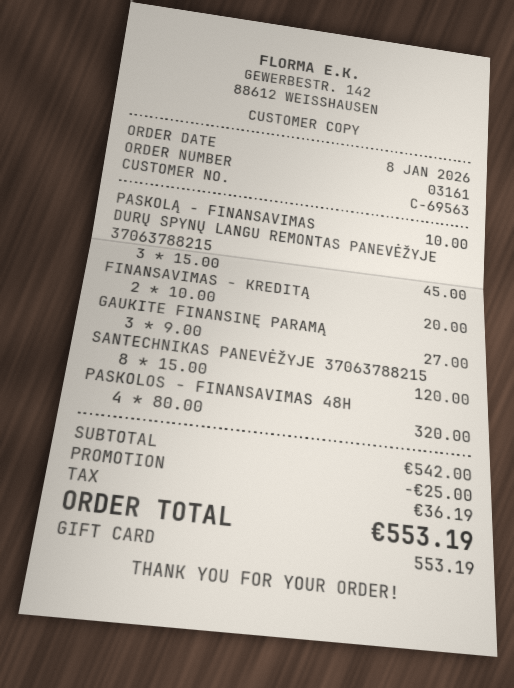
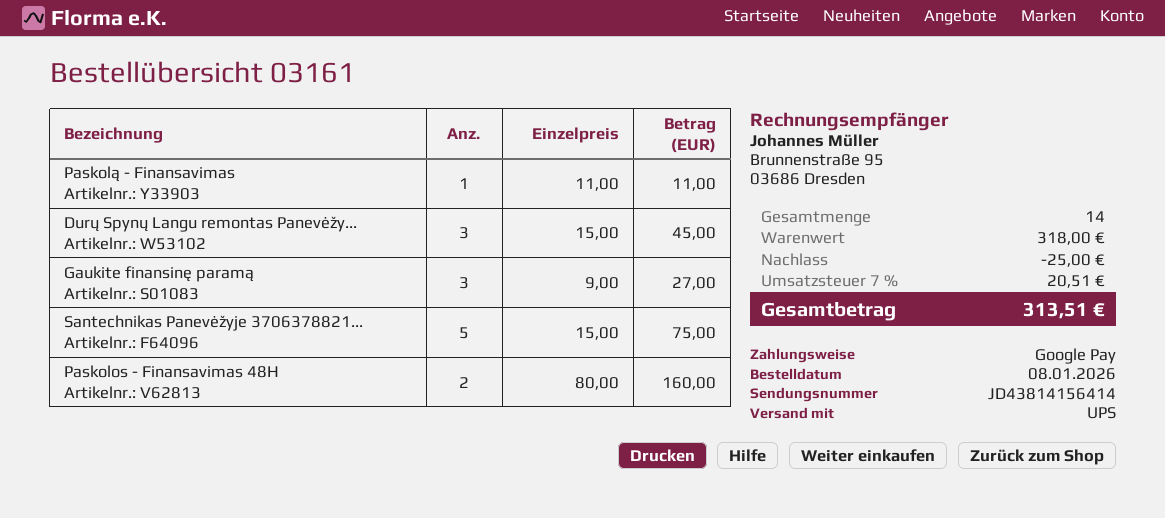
payment method: gift card -> Google Pay
PASKOLĄ - FINANSAVIMAS: 1 x 10.00 = 10.00 -> 1 x 11.00 = 11.00
FINANSAVIMAS - KREDITĄ: 2 x 10.00 = 20.00 -> none
SANTECHNIKAS PANEVĖŽYJE 37063788215: 8 x 15.00 = 120.00 -> 5 x 15.00 = 75.00
PASKOLOS - FINANSAVIMAS 48H: 4 x 80.00 = 320.00 -> 2 x 80.00 = 160.00
subtotal: 542.00 -> 318.00
tax: 36.19 -> 20.51
total: 553.19 -> 313.51

